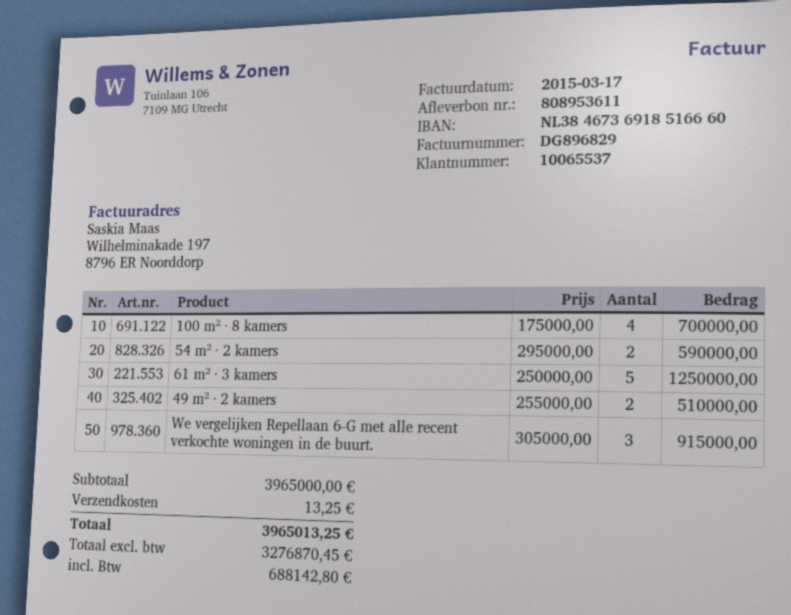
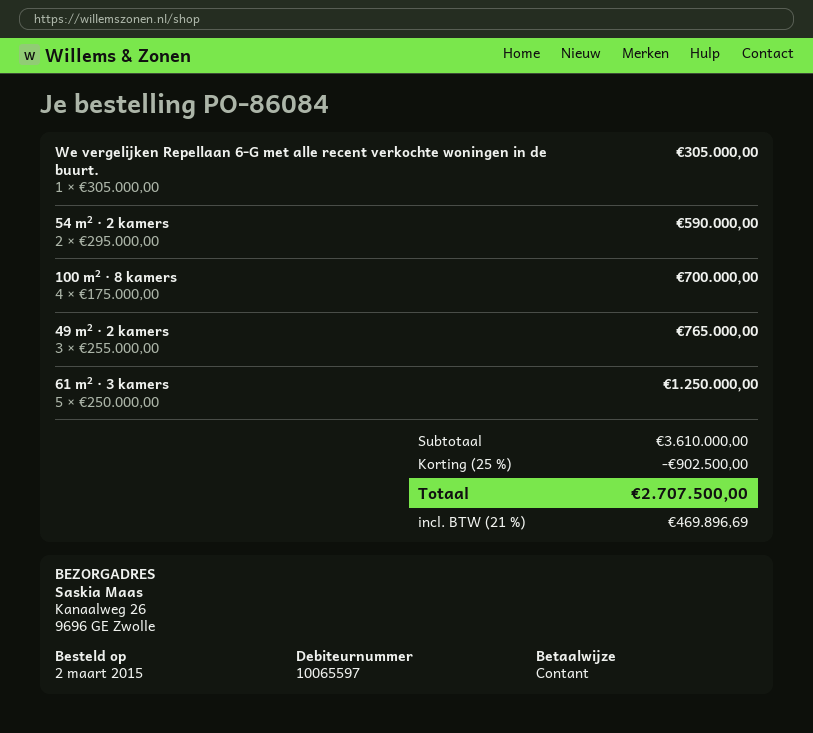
customer number: 10065537 -> 10065597
49 m² · 2 kamers: 2 x 255000.00 = 510000.00 -> 3 x 255000.00 = 765000.00
We vergelijken Repellaan 6-G met alle recent verkochte woningen in de buurt.: 3 x 305000.00 = 915000.00 -> 1 x 305000.00 = 305000.00
subtotal: 3965000.00 -> 3610000.00
discount: none -> 25% = 902500.00
shipping: 13.25 -> none
tax: 688142.80 -> 469896.69
total: 3965013.25 -> 2707500.00

